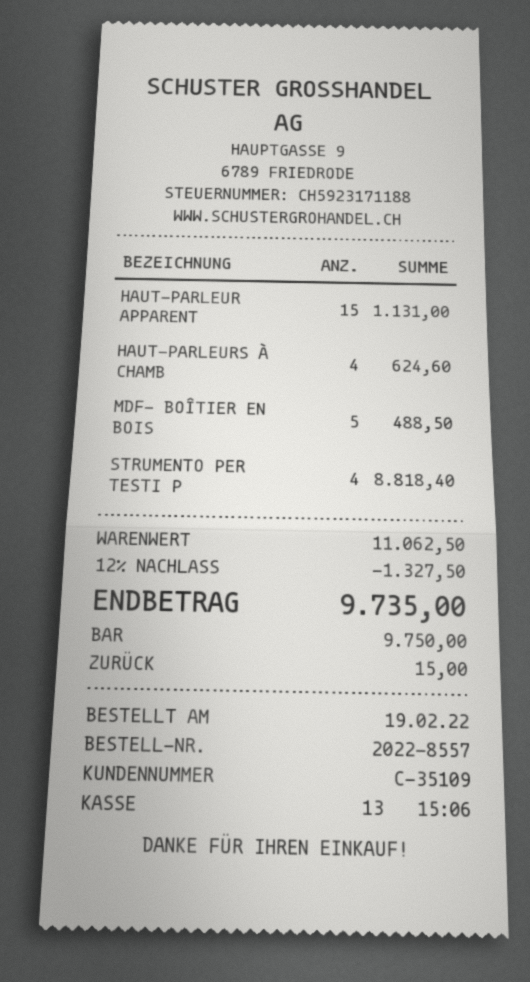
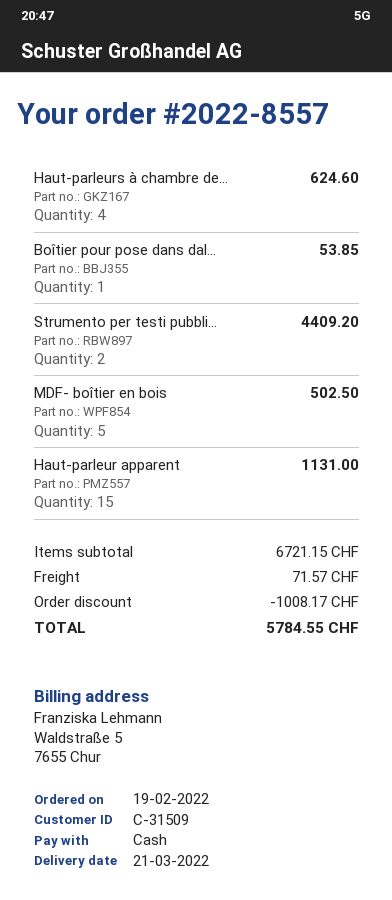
customer number: C-35109 -> C-31509
MDF- BOÎTIER EN BOIS: 5 for 488.50 -> 5 for 502.50
STRUMENTO PER TESTI P: 4 for 8818.40 -> 2 for 4409.20
Boîtier pour pose dans dal...: none -> 1 for 53.85
subtotal: 11062.50 -> 6721.15
discount: 1327.50 -> 1008.17
shipping: none -> 71.57
total: 9735.00 -> 5784.55

